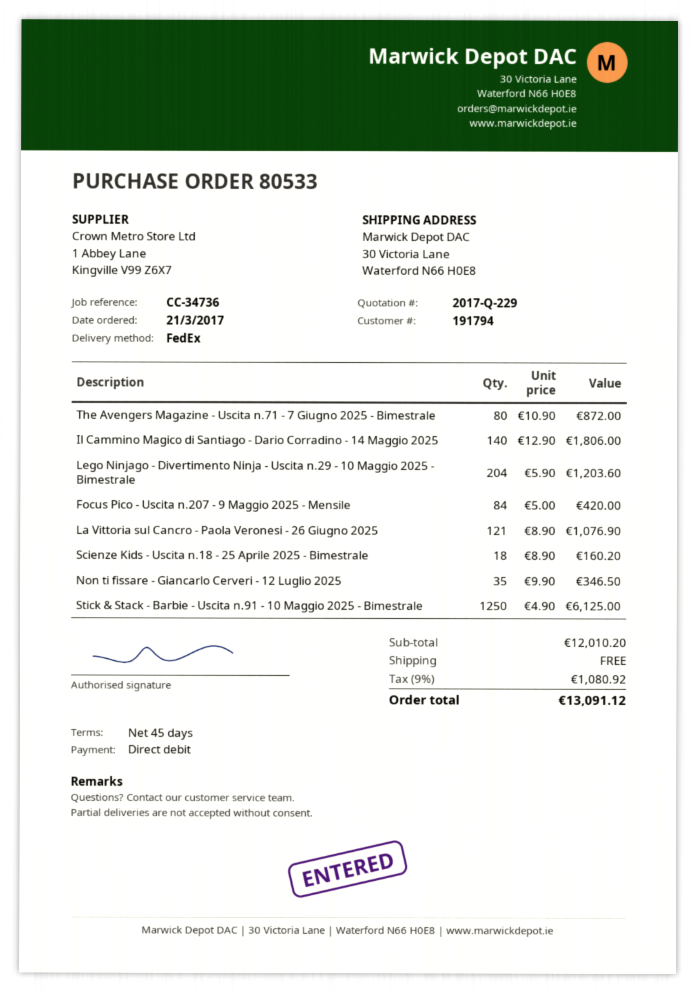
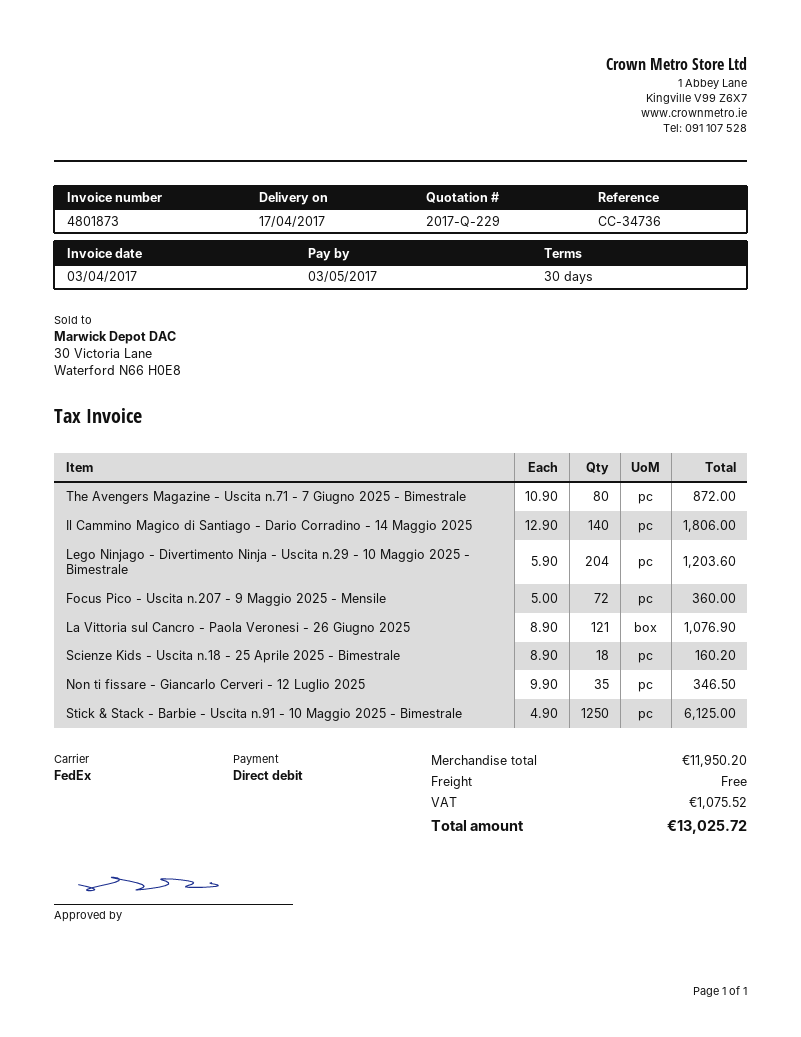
payment terms: 45 days -> 30 days
Focus Pico - Uscita n.207 - 9 Maggio 2025 - Mensile: 84 x 5.00 = 420.00 -> 72 x 5.00 = 360.00
subtotal: 12010.20 -> 11950.20
tax: 1080.92 -> 1075.52
total: 13091.12 -> 13025.72

